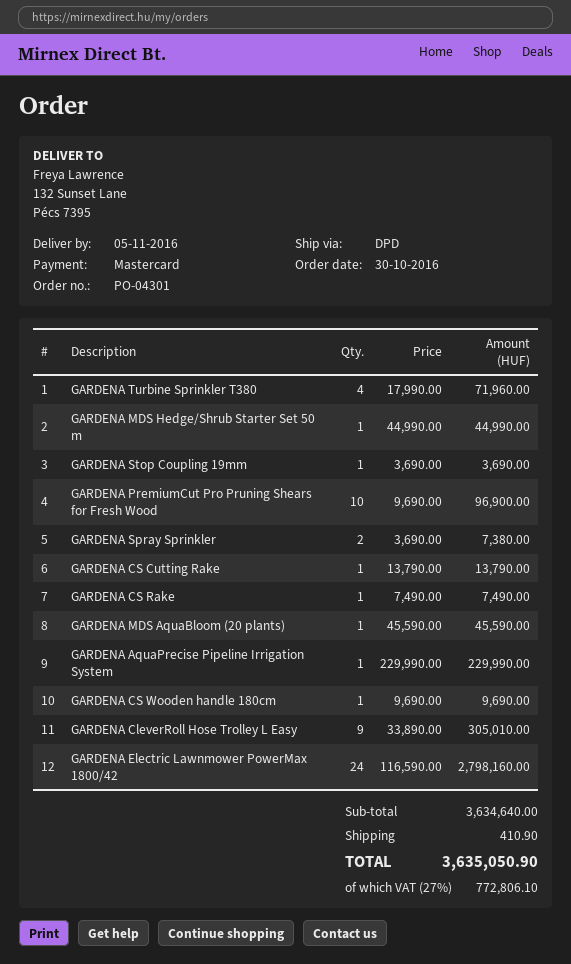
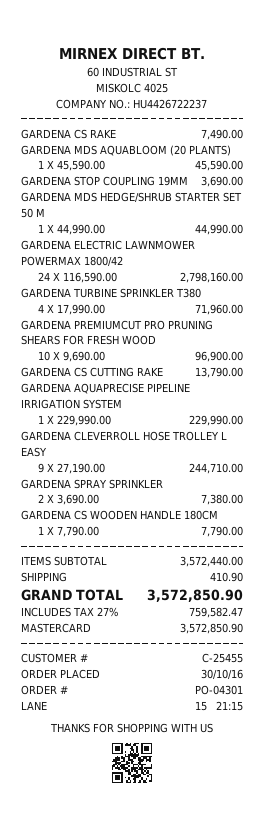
GARDENA CS Wooden handle 180cm: 1 x 9690.00 = 9690.00 -> 1 x 7790.00 = 7790.00
GARDENA CleverRoll Hose Trolley L Easy: 9 x 33890.00 = 305010.00 -> 9 x 27190.00 = 244710.00
subtotal: 3634640.00 -> 3572440.00
tax: 27% = 772806.10 -> 27% = 759582.47
total: 3635050.90 -> 3572850.90

